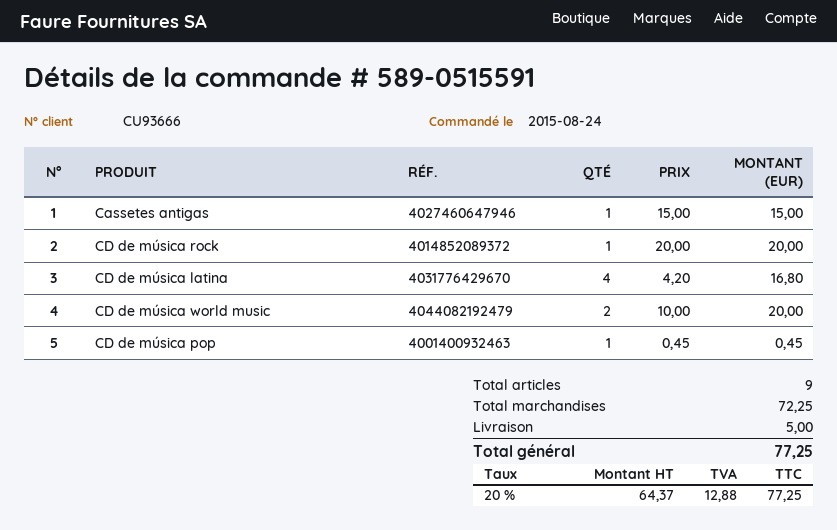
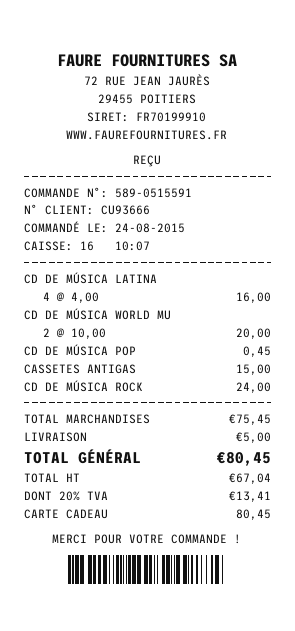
CD de música rock: 1 x 20.00 = 20.00 -> 1 x 24.00 = 24.00
CD de música latina: 4 x 4.20 = 16.80 -> 4 x 4.00 = 16.00
subtotal: 72.25 -> 75.45
net: 64.37 -> 67.04
tax: 20% = 12.88 -> 20% = 13.41
total: 77.25 -> 80.45

